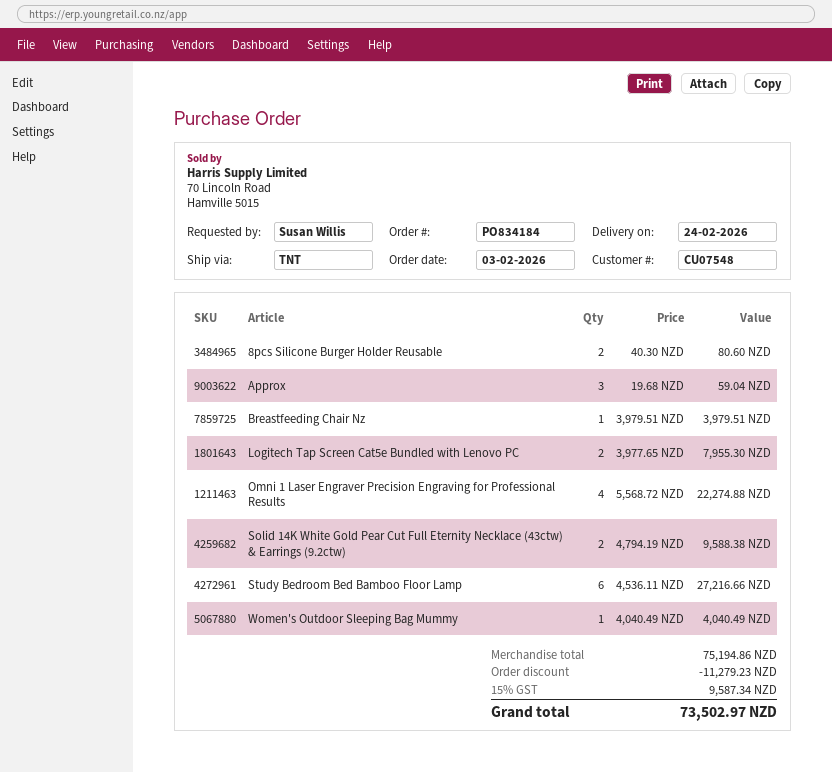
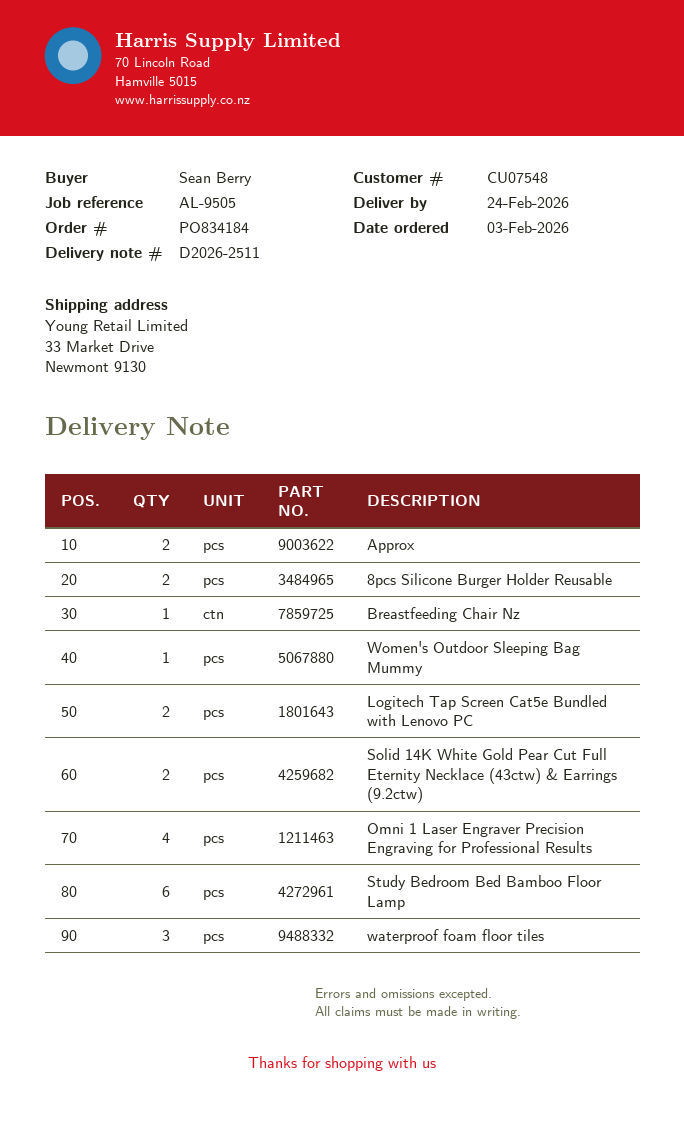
ordered by: Susan Willis -> Sean Berry
Approx: 3 -> 2
waterproof foam floor tiles: none -> 3

